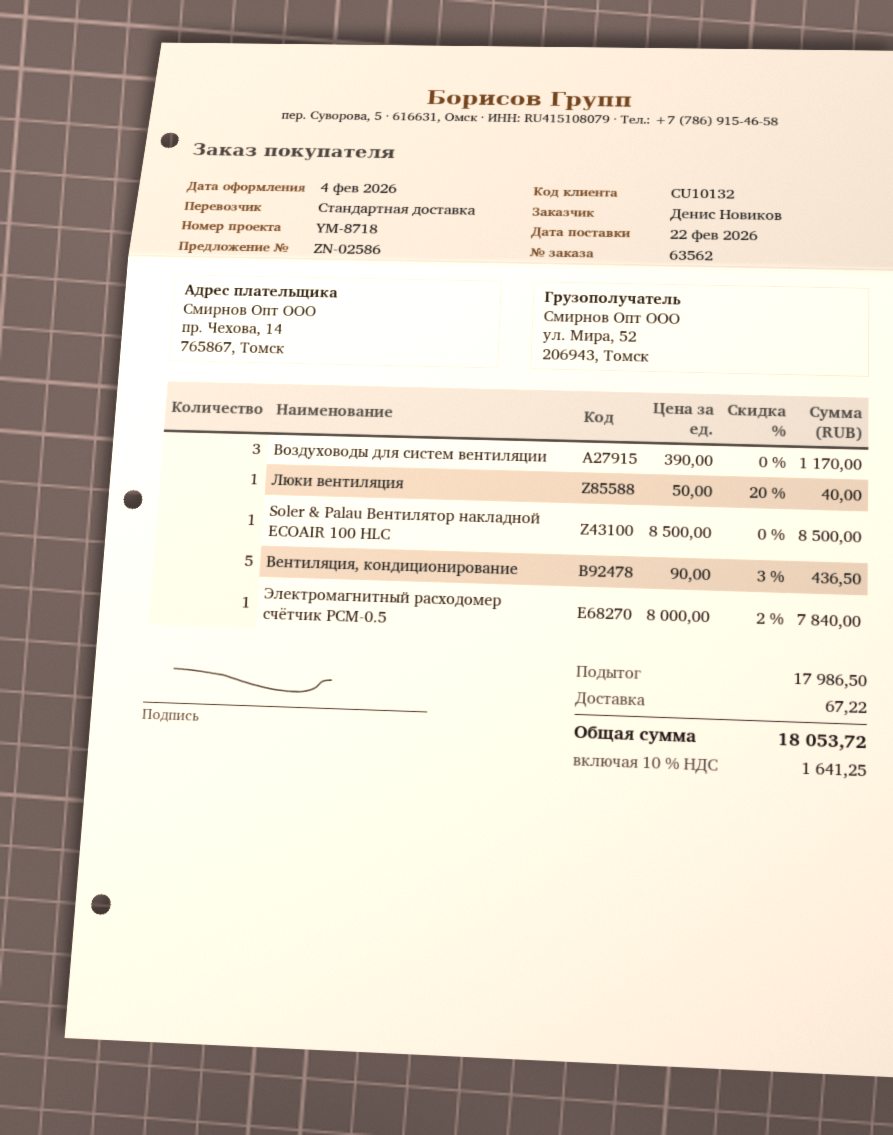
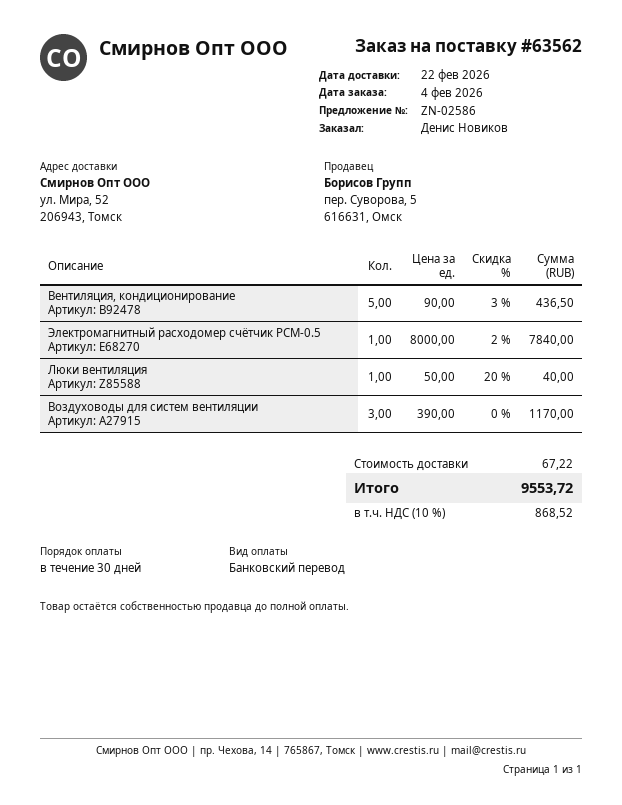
Soler & Palau Вентилятор накладной ECOAIR 100 HLC: 1 x 8500.00 = 8500.00 -> none
tax: 10% = 1641.25 -> 10% = 868.52
total: 18053.72 -> 9553.72

